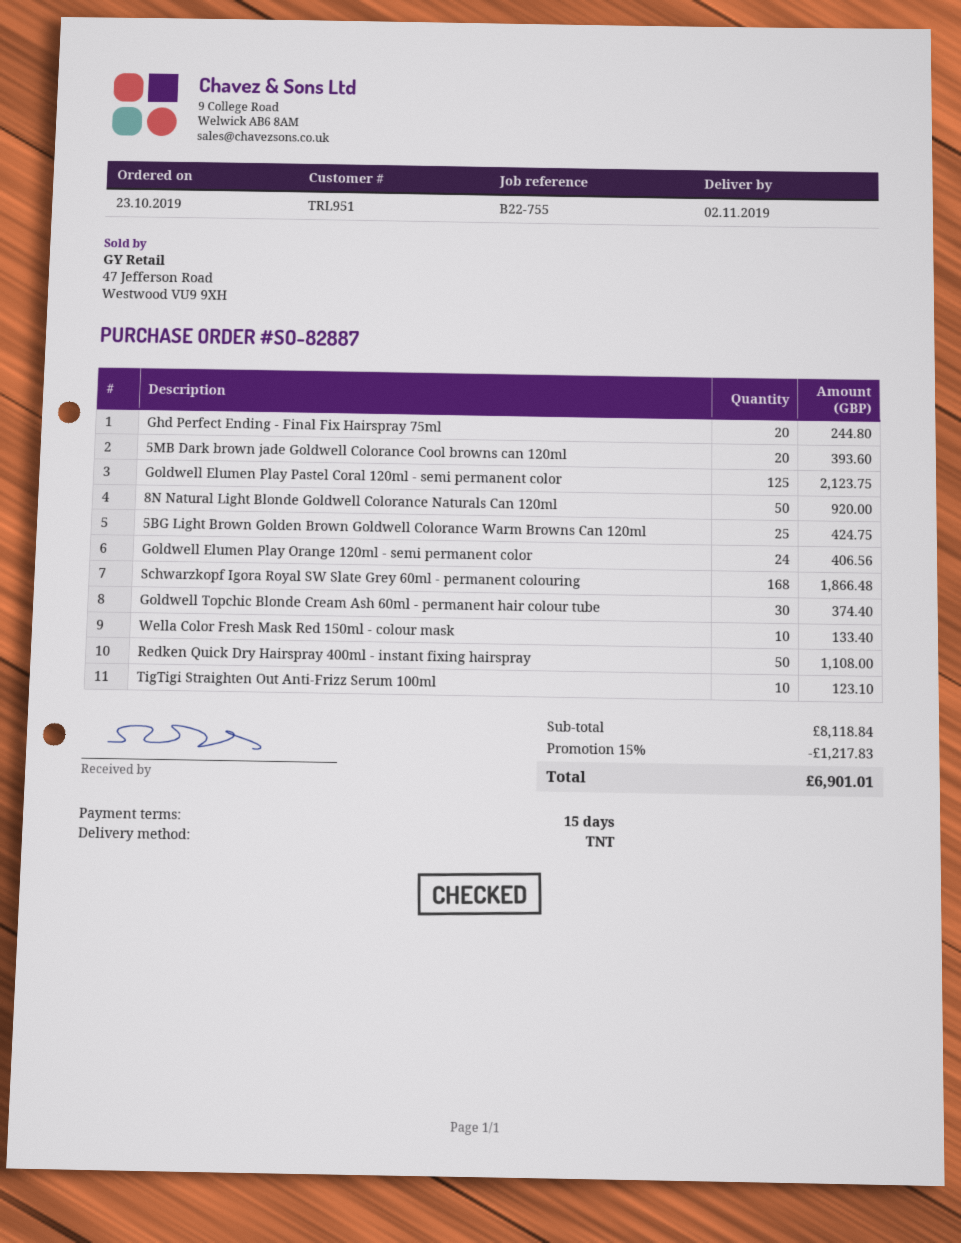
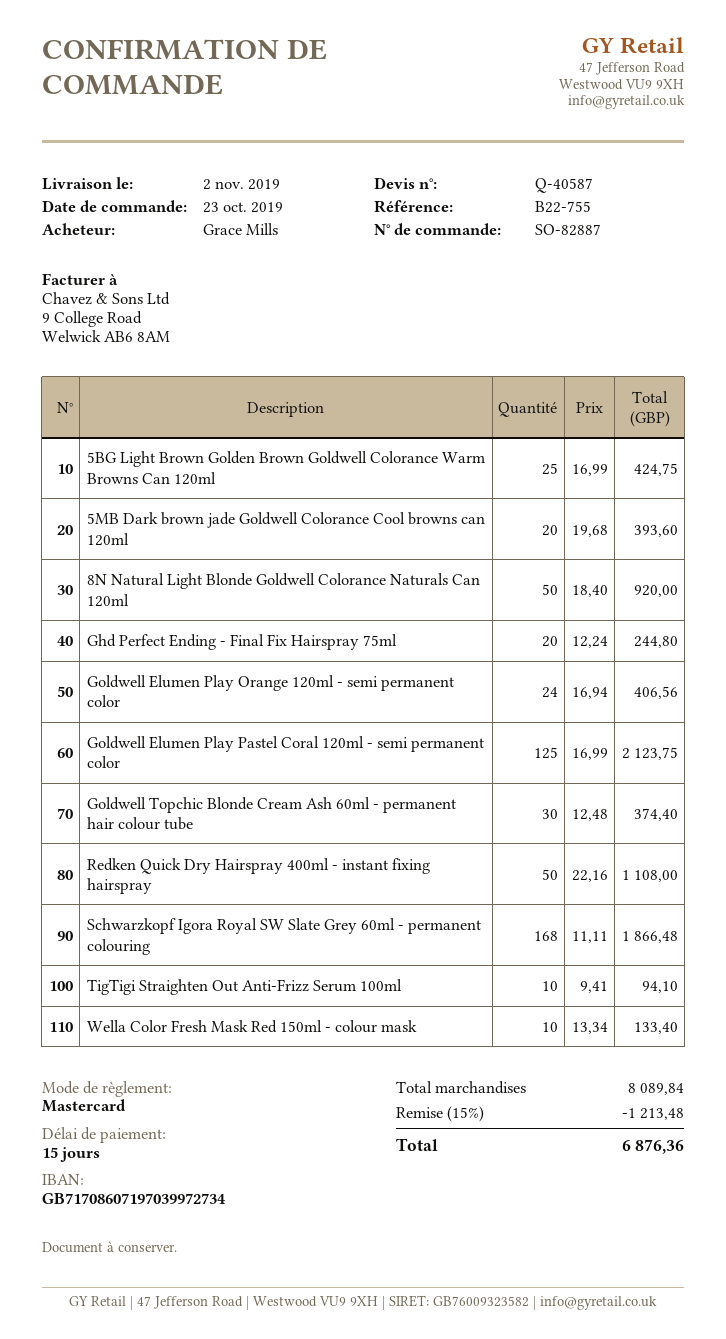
TigTigi Straighten Out Anti-Frizz Serum 100ml: 10 for 123.10 -> 10 for 94.10
subtotal: 8118.84 -> 8089.84
discount: 15% = 1217.83 -> 15% = 1213.48
total: 6901.01 -> 6876.36

